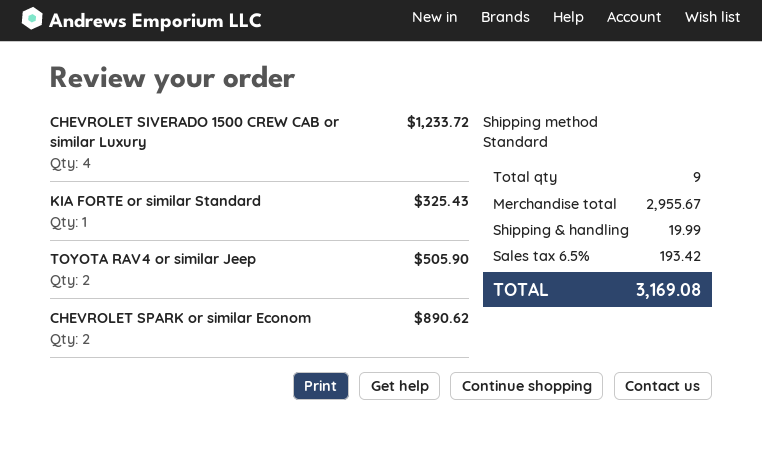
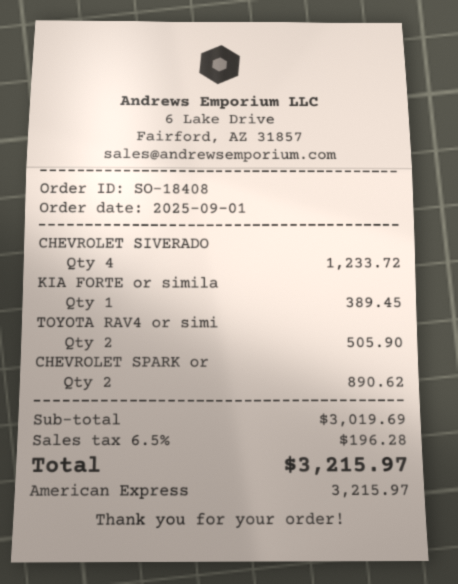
KIA FORTE or similar Standard: 1 for 325.43 -> 1 for 389.45
subtotal: 2955.67 -> 3019.69
shipping: 19.99 -> none
tax: 6.5% = 193.42 -> 6.5% = 196.28
total: 3169.08 -> 3215.97

